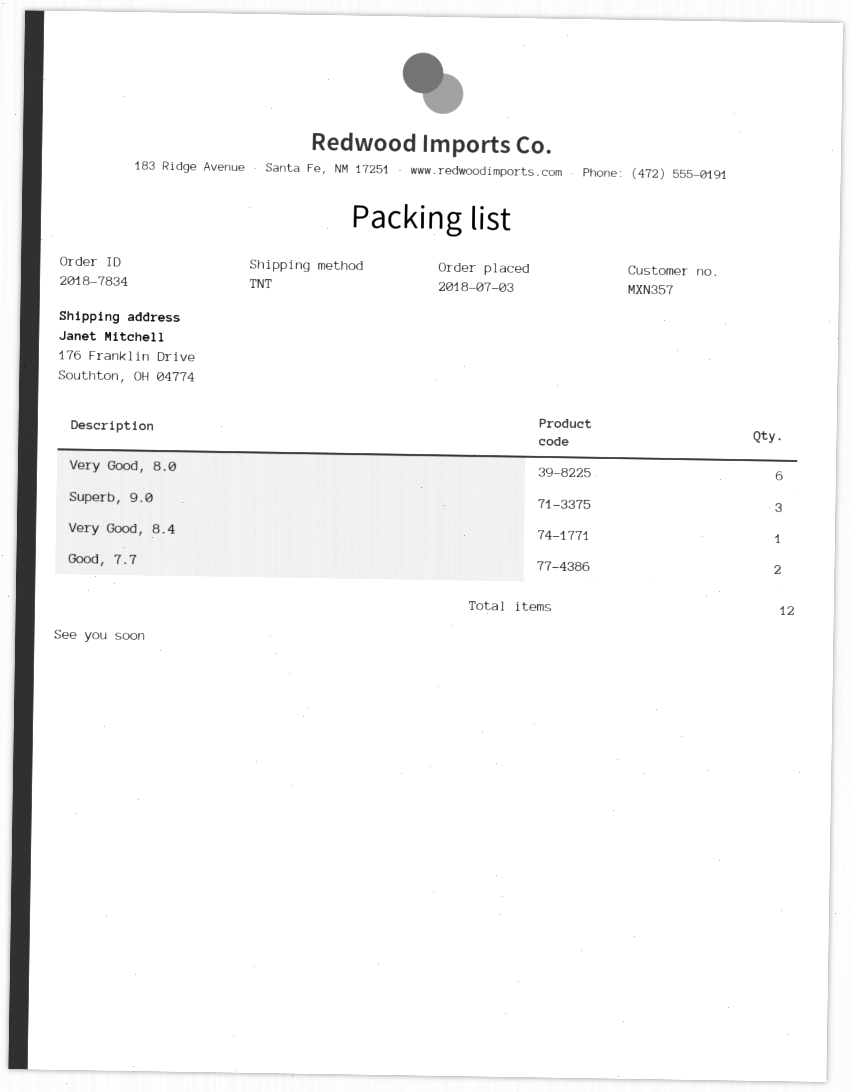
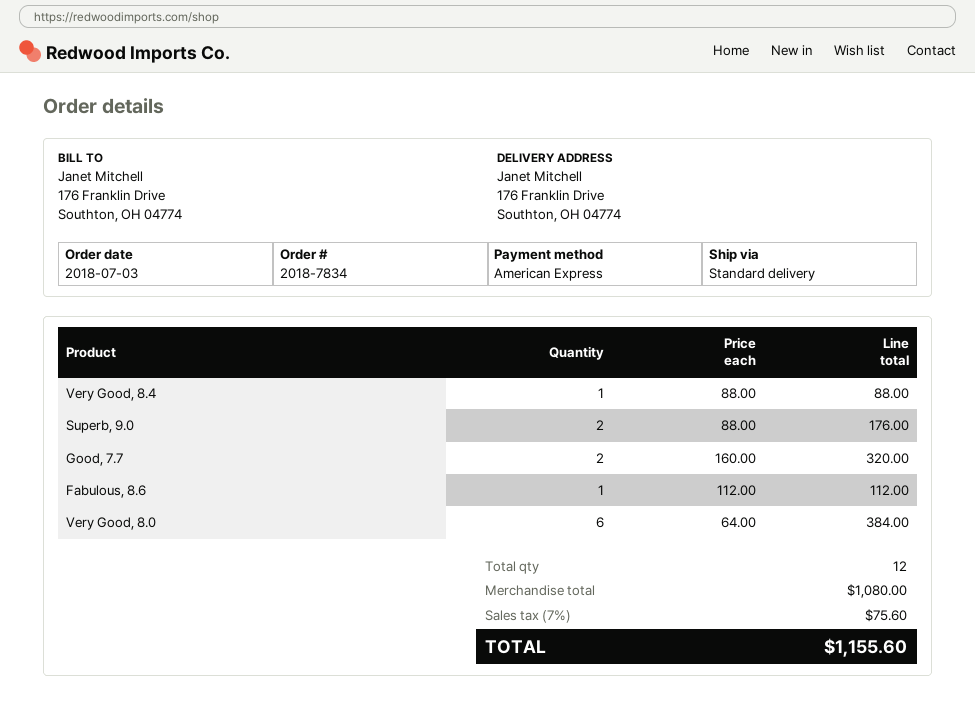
shipping method: TNT -> standard
Superb, 9.0: 3 -> 2
Fabulous, 8.6: none -> 1

